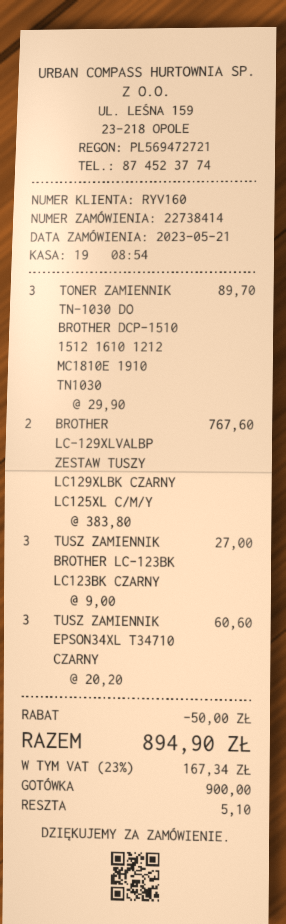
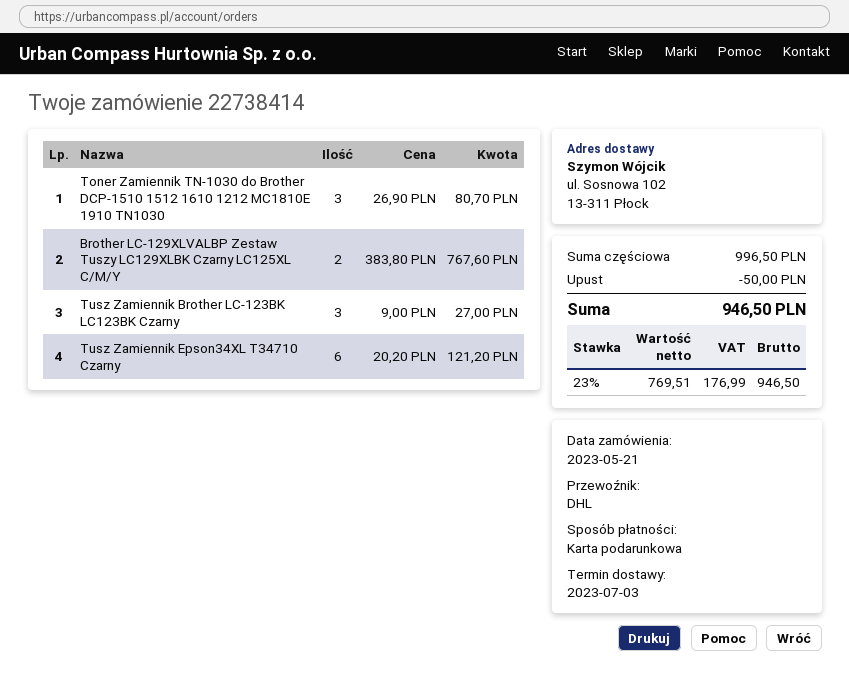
payment method: cash -> gift card
TONER ZAMIENNIK TN-1030 DO BROTHER DCP-1510 1512 1610 1212 MC1810E 1910 TN1030: 3 x 29.90 = 89.70 -> 3 x 26.90 = 80.70
TUSZ ZAMIENNIK EPSON34XL T34710 CZARNY: 3 x 20.20 = 60.60 -> 6 x 20.20 = 121.20
tax: 23% = 167.34 -> 23% = 176.99
total: 894.90 -> 946.50

